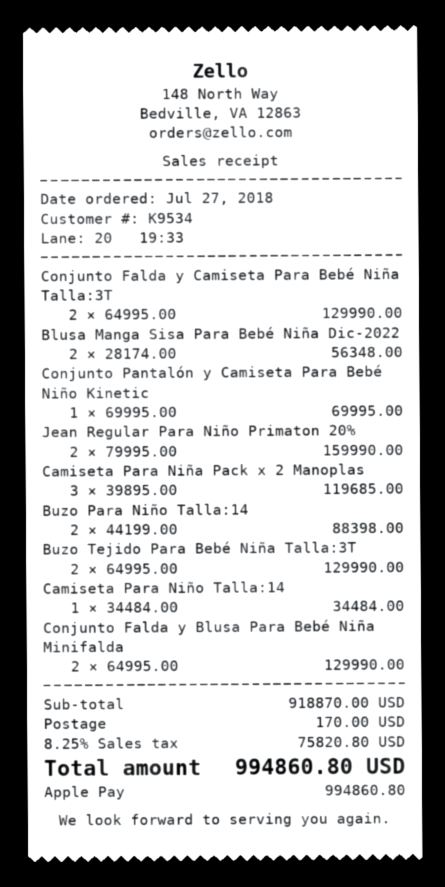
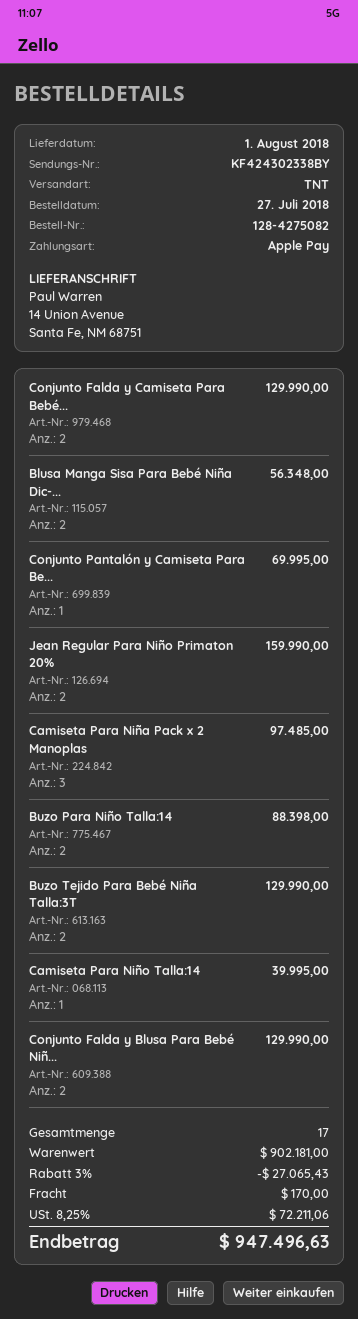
Camiseta Para Niña Pack x 2 Manoplas: 3 for 119685.00 -> 3 for 97485.00
Camiseta Para Niño Talla:14: 1 for 34484.00 -> 1 for 39995.00
subtotal: 918870.00 -> 902181.00
discount: none -> 3% = 27065.43
tax: 8.25% = 75820.80 -> 8.25% = 72211.06
total: 994860.80 -> 947496.63

